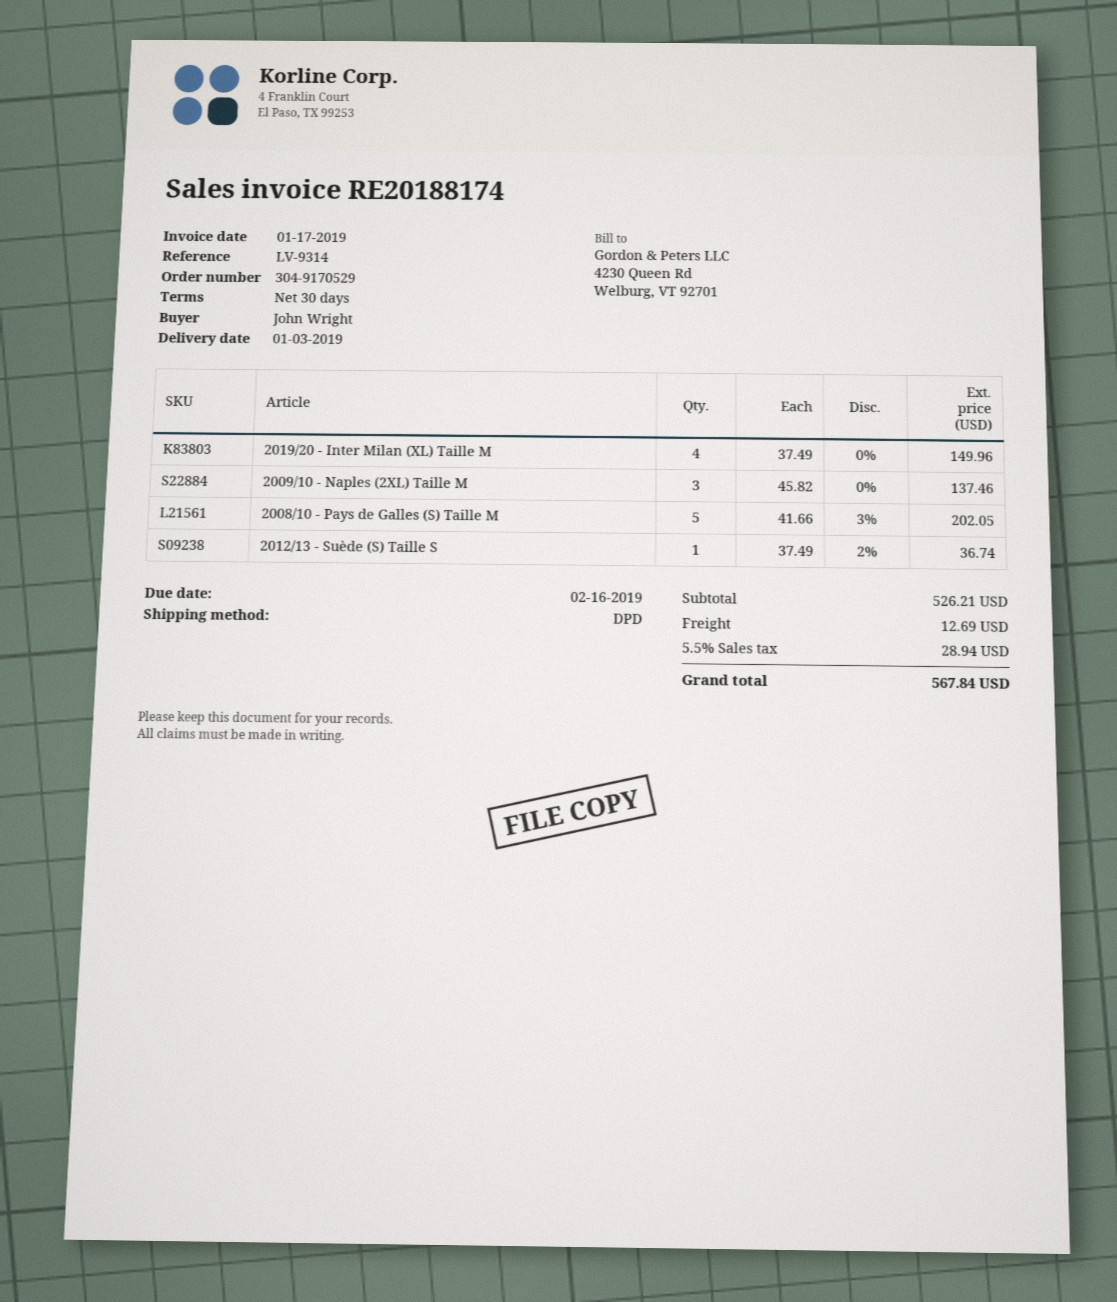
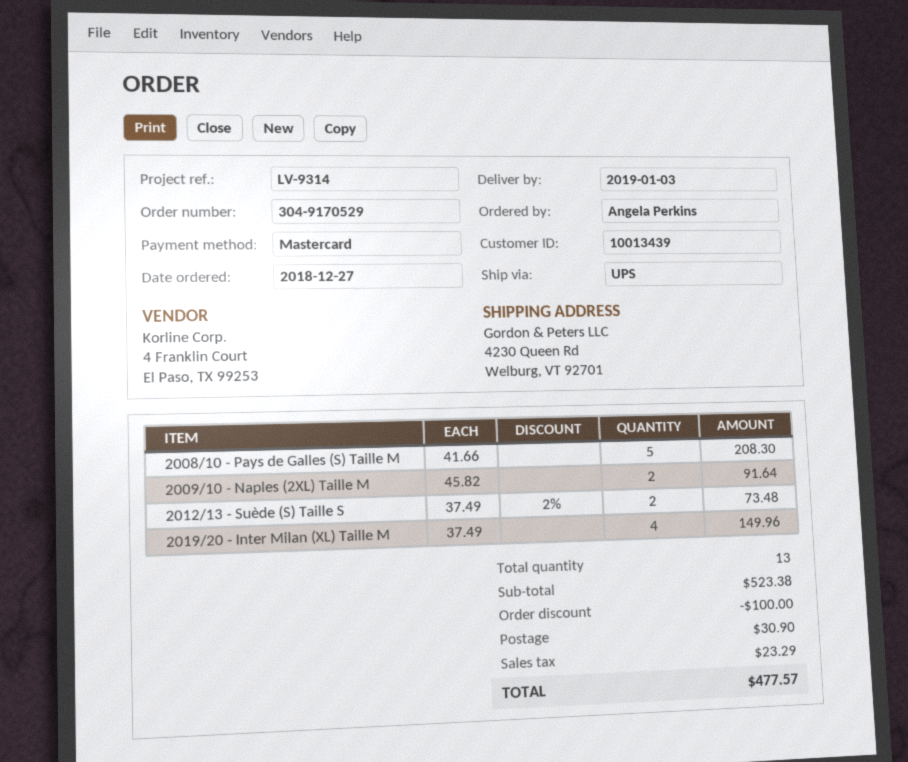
ordered by: John Wright -> Angela Perkins
shipping method: DPD -> UPS
2009/10 - Naples (2XL) Taille M: 3 x 45.82 = 137.46 -> 2 x 45.82 = 91.64
2008/10 - Pays de Galles (S) Taille M: 5 x 41.66 - 3% = 202.05 -> 5 x 41.66 = 208.30
2012/13 - Suède (S) Taille S: 1 x 37.49 - 2% = 36.74 -> 2 x 37.49 - 2% = 73.48
subtotal: 526.21 -> 523.38
discount: none -> 100.00
shipping: 12.69 -> 30.90
tax: 28.94 -> 23.29
total: 567.84 -> 477.57

